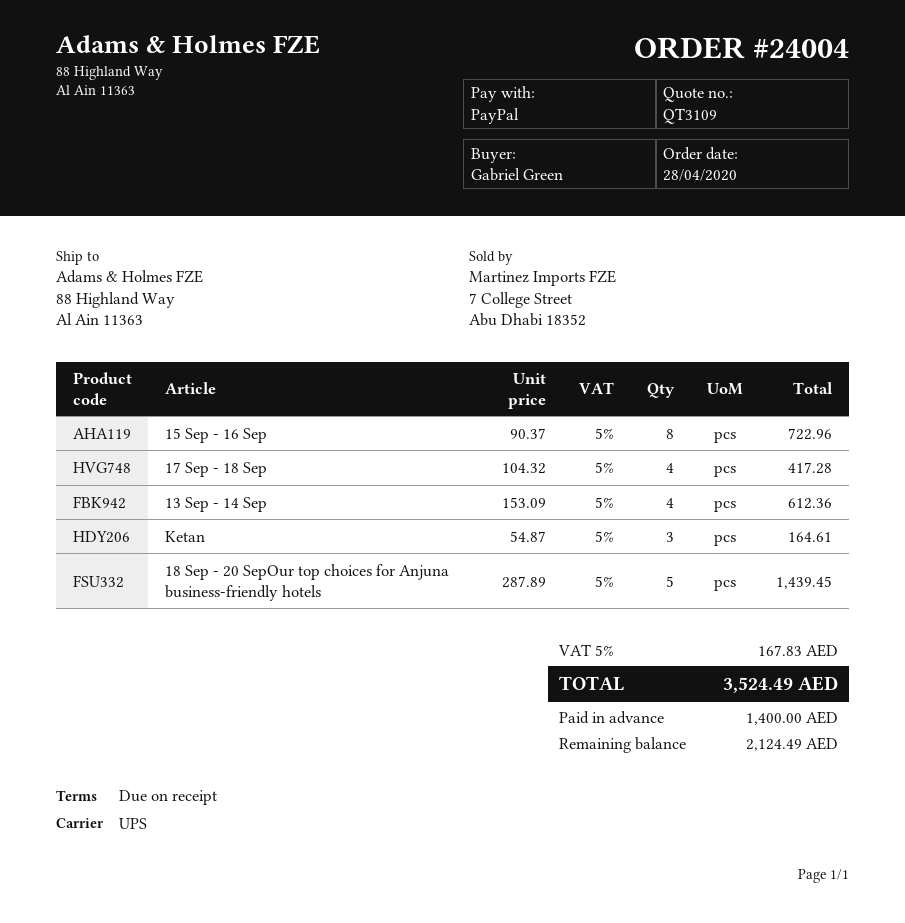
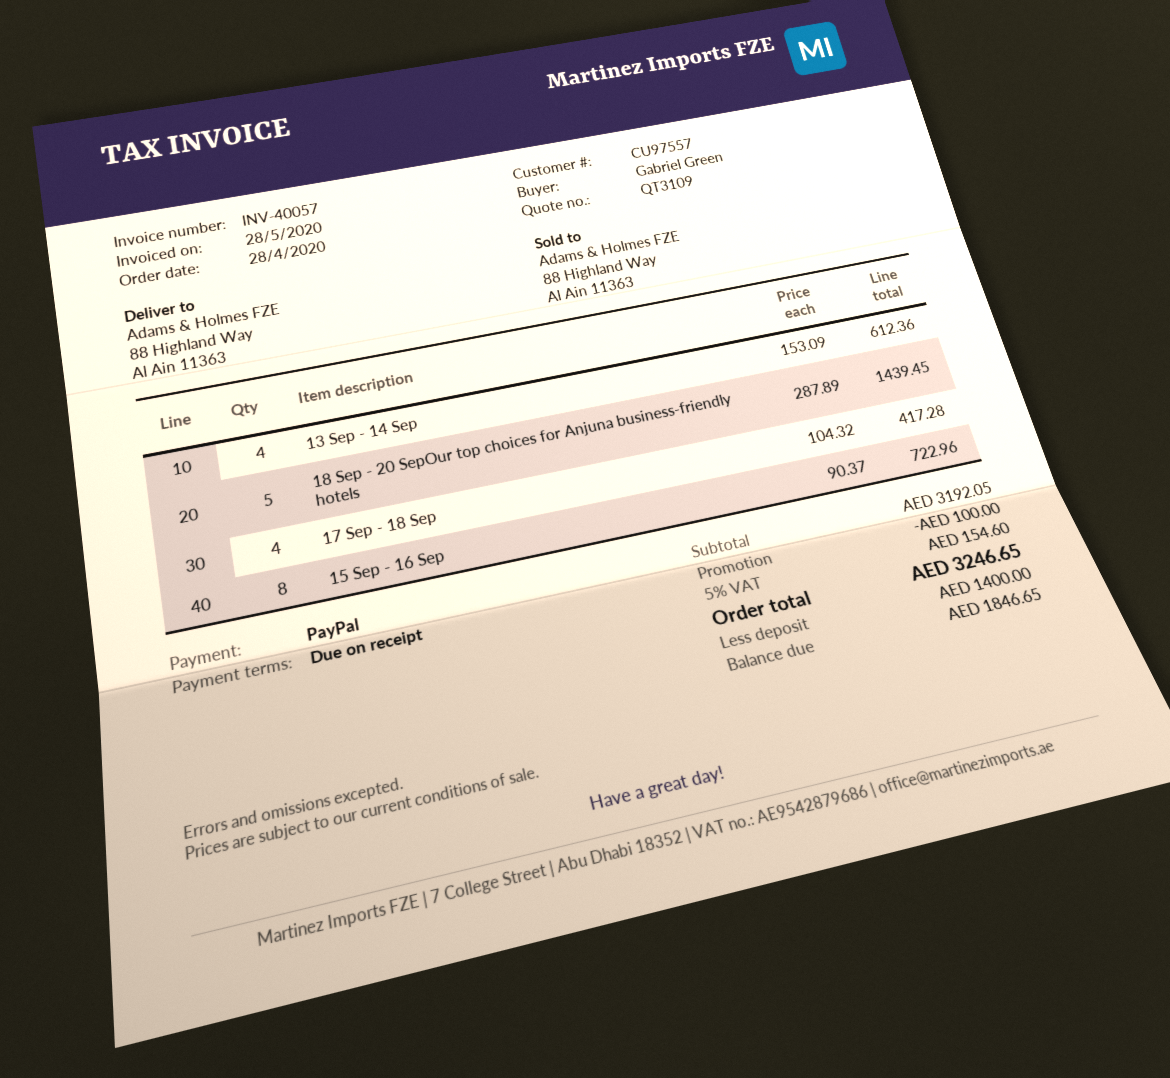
Ketan: 3 x 54.87 = 164.61 -> none
discount: none -> 100.00
tax: 5% = 167.83 -> 5% = 154.60
total: 3524.49 -> 3246.65
balance: 2124.49 -> 1846.65

